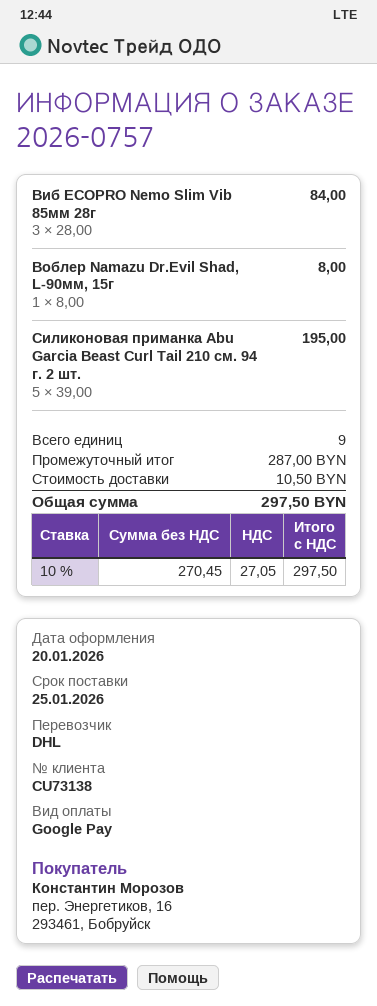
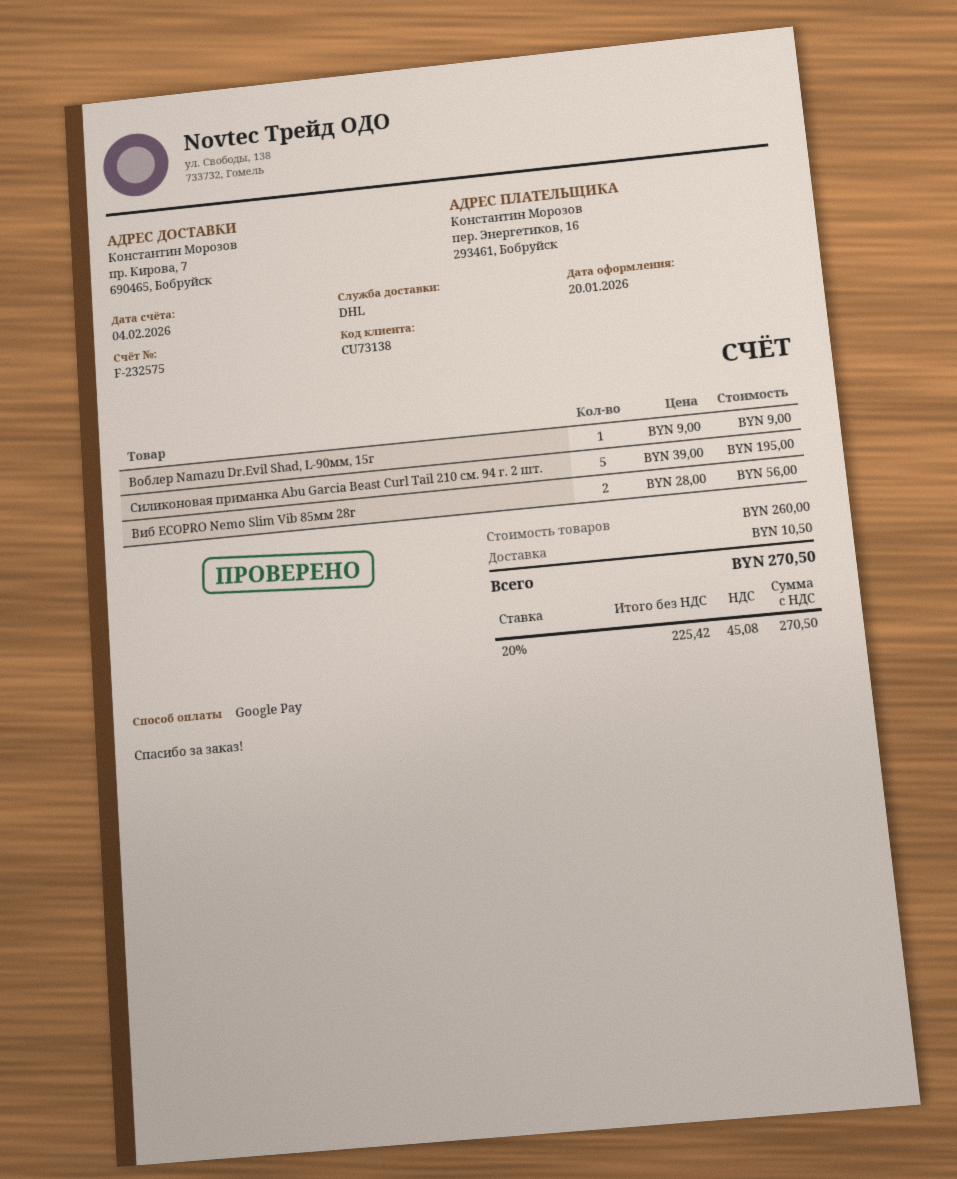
Виб ECOPRO Nemo Slim Vib 85мм 28г: 3 x 28.00 = 84.00 -> 2 x 28.00 = 56.00
Воблер Namazu Dr.Evil Shad, L-90мм, 15г: 1 x 8.00 = 8.00 -> 1 x 9.00 = 9.00
subtotal: 287.00 -> 260.00
net: 270.45 -> 225.42
tax: 10% = 27.05 -> 20% = 45.08
total: 297.50 -> 270.50

